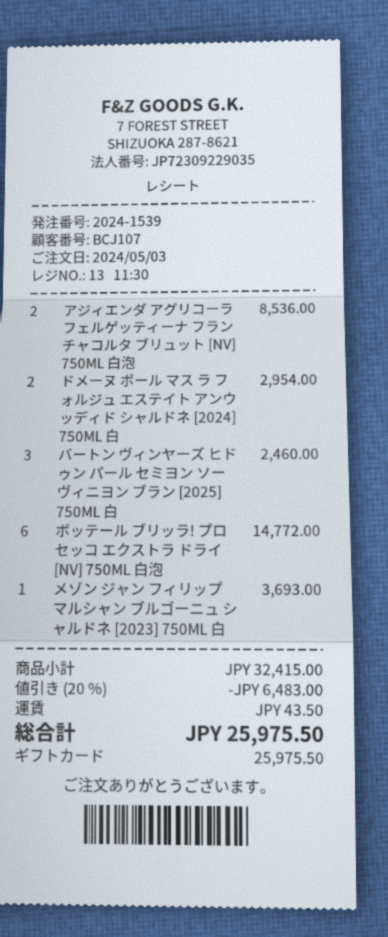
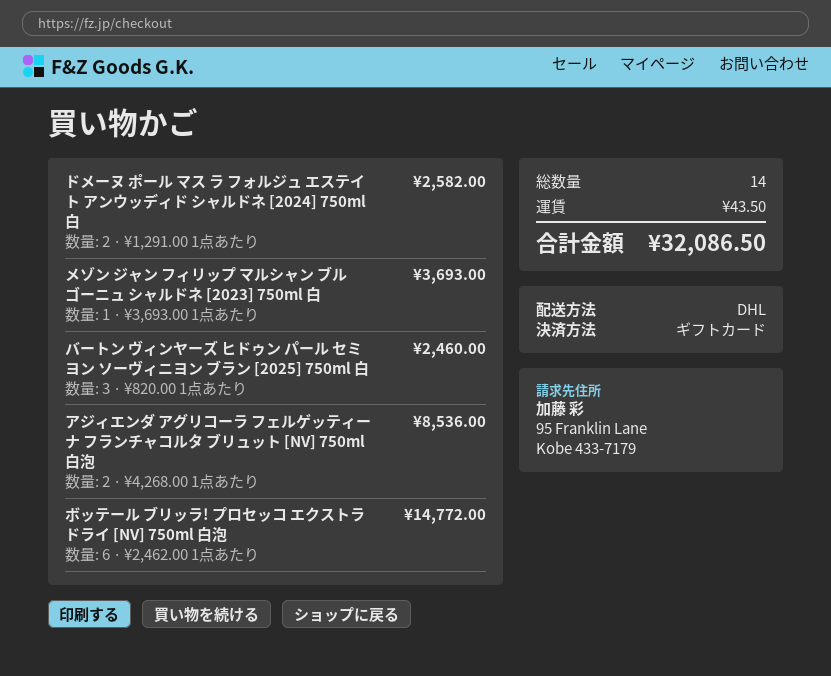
ドメーヌ ポール マス ラ フォルジュ エステイト アンウッディド シャルドネ [2024] 750ML 白: 2 for 2954.00 -> 2 for 2582.00
discount: 20% = 6483.00 -> none
total: 25975.50 -> 32086.50

